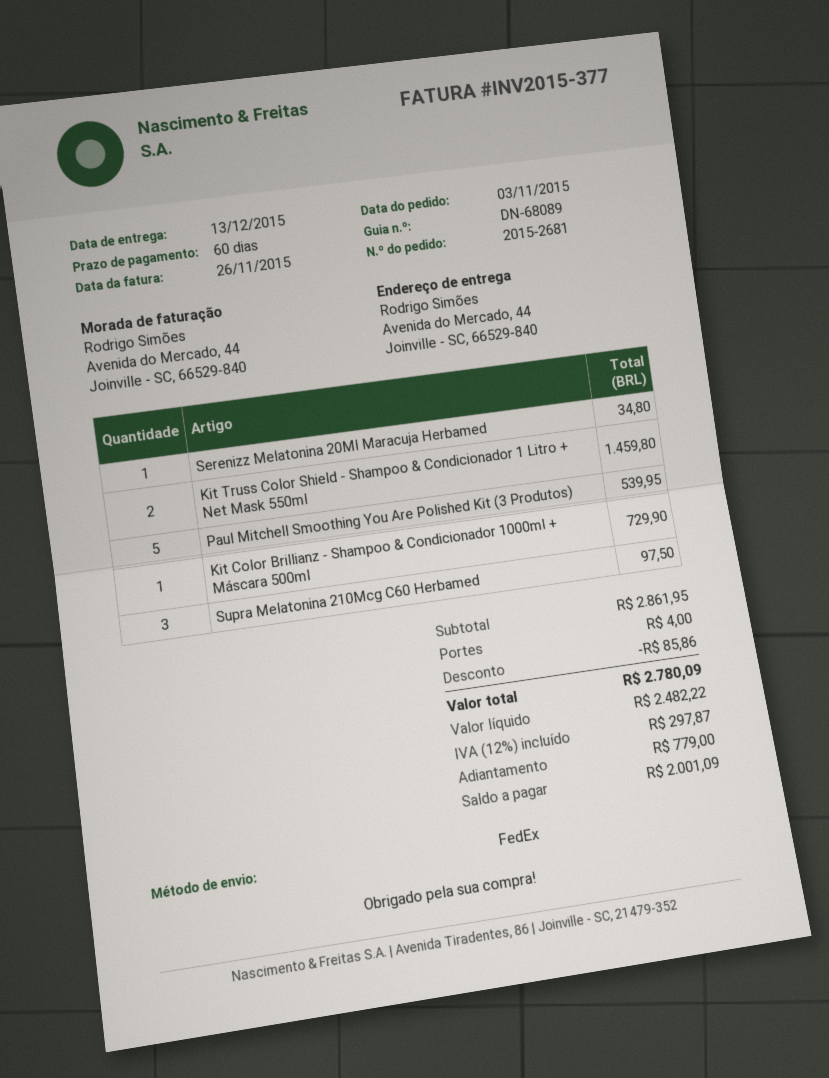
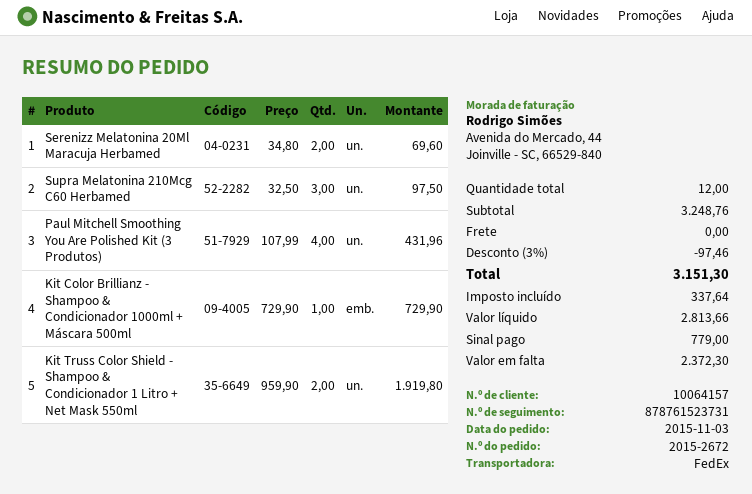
order number: 2015-2681 -> 2015-2672
Serenizz Melatonina 20Ml Maracuja Herbamed: 1 for 34.80 -> 2 for 69.60
Kit Truss Color Shield - Shampoo & Condicionador 1 Litro + Net Mask 550ml: 2 for 1459.80 -> 2 for 1919.80
Paul Mitchell Smoothing You Are Polished Kit (3 Produtos): 5 for 539.95 -> 4 for 431.96
subtotal: 2861.95 -> 3248.76
discount: 85.86 -> 97.46
shipping: 4.00 -> 0.00
net: 2482.22 -> 2813.66
tax: 297.87 -> 337.64
total: 2780.09 -> 3151.30
balance: 2001.09 -> 2372.30

